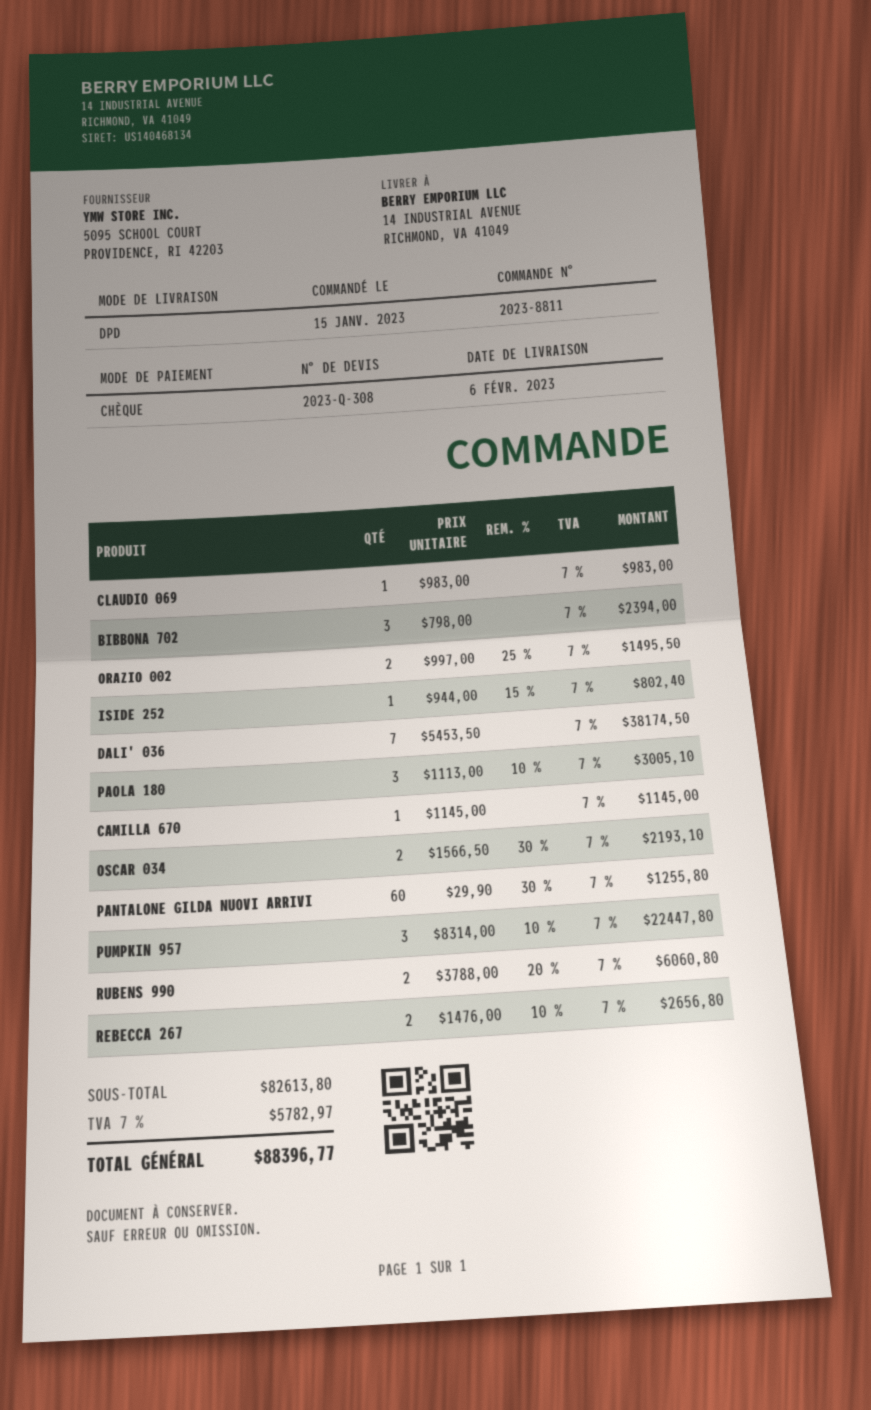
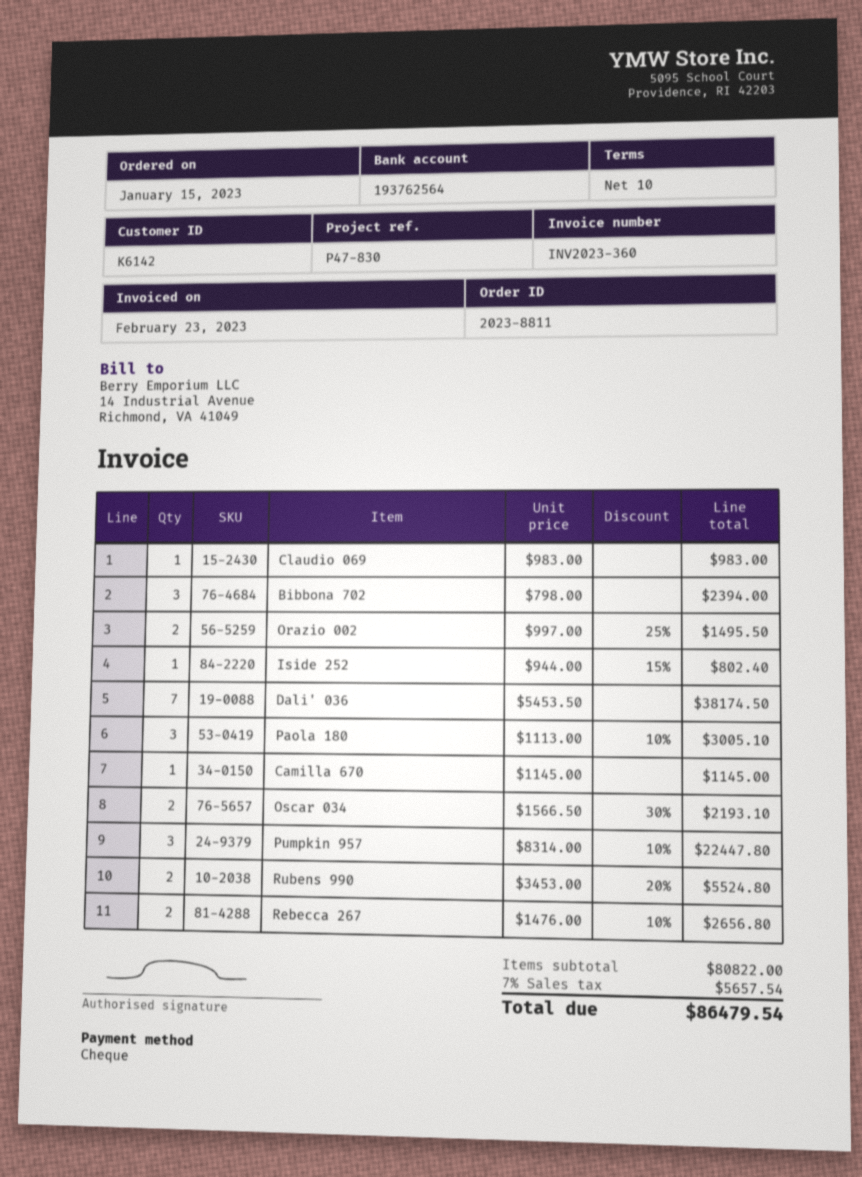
PANTALONE GILDA NUOVI ARRIVI: 60 x 29.90 - 30% = 1255.80 -> none
RUBENS 990: 2 x 3788.00 - 20% = 6060.80 -> 2 x 3453.00 - 20% = 5524.80
subtotal: 82613.80 -> 80822.00
tax: 7% = 5782.97 -> 7% = 5657.54
total: 88396.77 -> 86479.54

